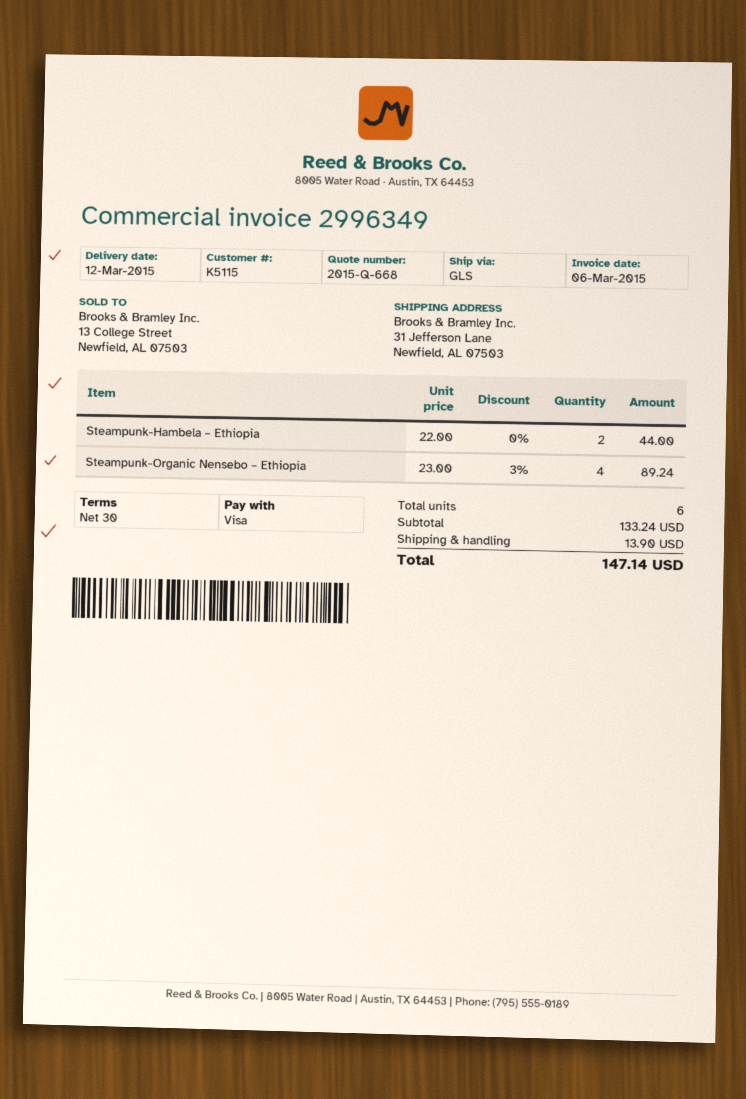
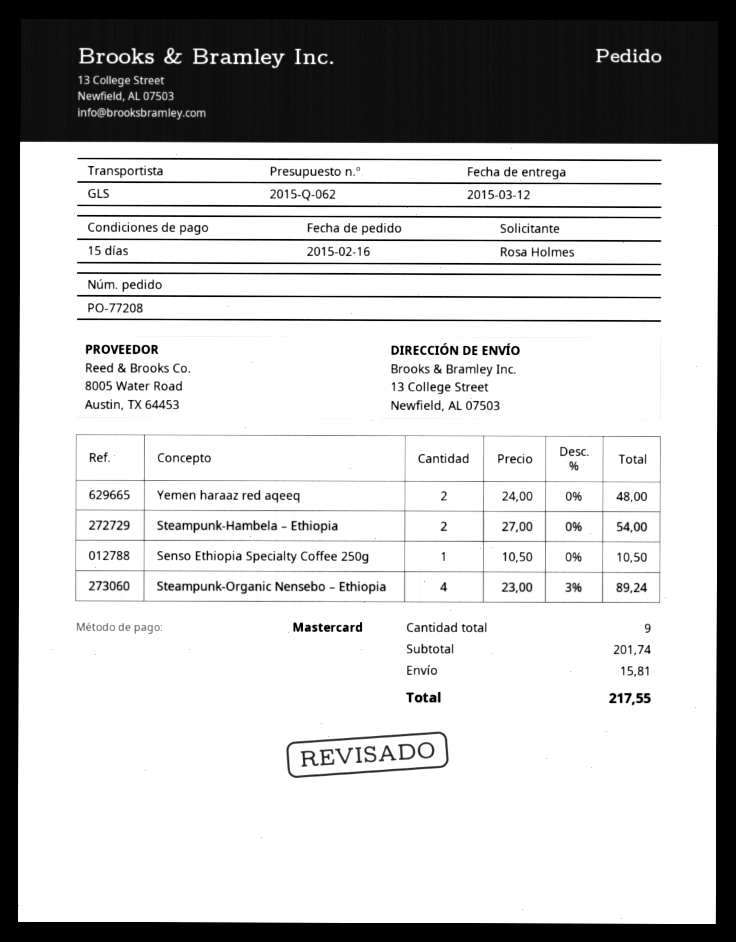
quote number: 2015-Q-668 -> 2015-Q-062
payment terms: 30 days -> 15 days
payment method: Visa -> Mastercard
ship to: 31 Jefferson Lane, Newfield, AL 07503 -> 13 College Street, Newfield, AL 07503
Steampunk-Hambela – Ethiopia: 2 x 22.00 = 44.00 -> 2 x 27.00 = 54.00
Yemen haraaz red aqeeq: none -> 2 x 24.00 = 48.00
Senso Ethiopia Specialty Coffee 250g: none -> 1 x 10.50 = 10.50
total quantity: 6 -> 9
subtotal: 133.24 -> 201.74
shipping: 13.90 -> 15.81
total: 147.14 -> 217.55

